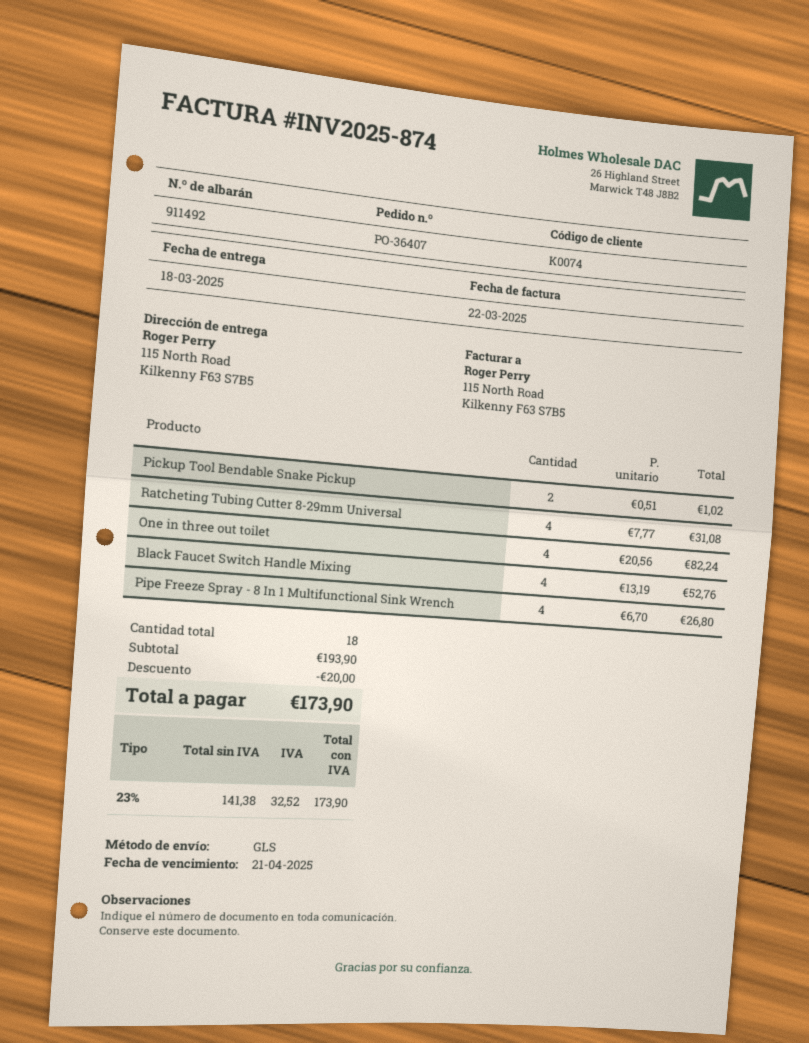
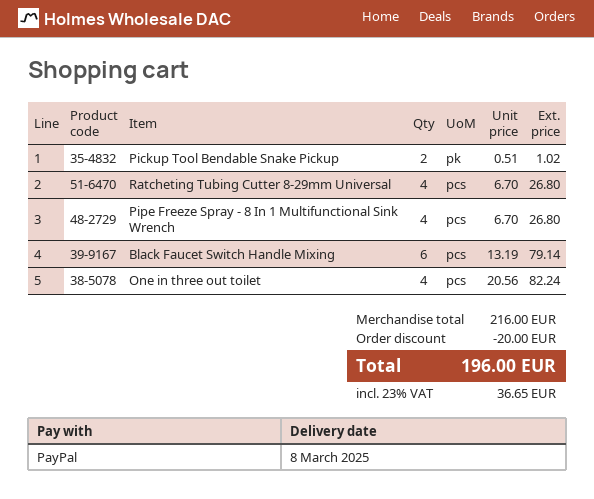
delivery date: 2025-03-18 -> 2025-03-08
Ratcheting Tubing Cutter 8-29mm Universal: 4 x 7.77 = 31.08 -> 4 x 6.70 = 26.80
Black Faucet Switch Handle Mixing: 4 x 13.19 = 52.76 -> 6 x 13.19 = 79.14
subtotal: 193.90 -> 216.00
tax: 23% = 32.52 -> 23% = 36.65
total: 173.90 -> 196.00

